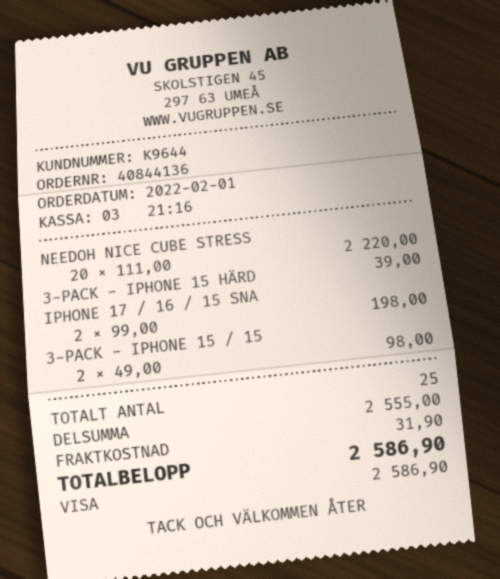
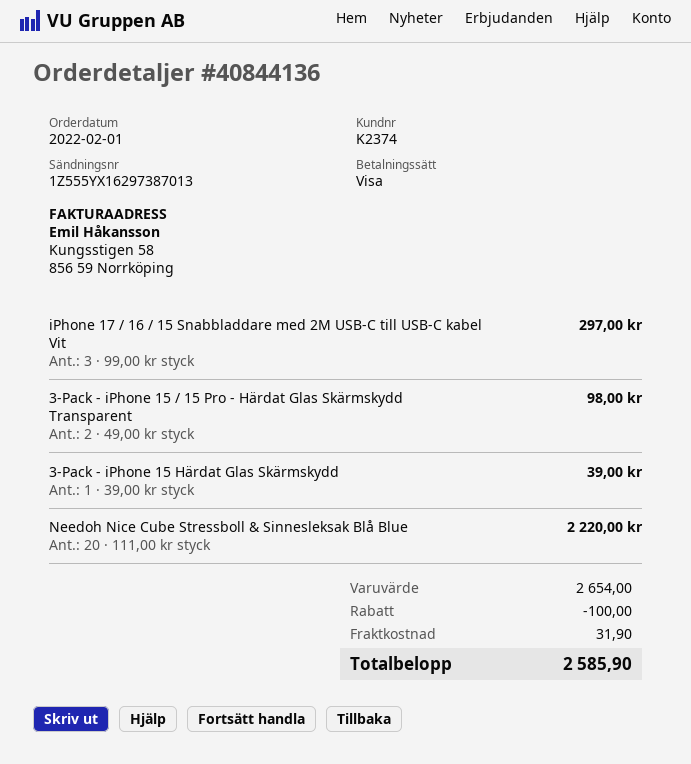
customer number: K9644 -> K2374
IPHONE 17 / 16 / 15 SNA: 2 x 99.00 = 198.00 -> 3 x 99.00 = 297.00
subtotal: 2555.00 -> 2654.00
discount: none -> 100.00
total: 2586.90 -> 2585.90

